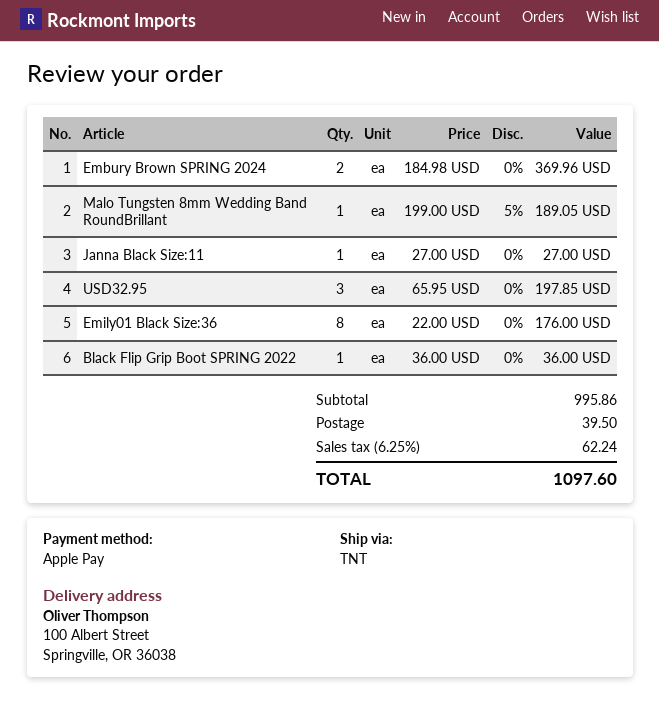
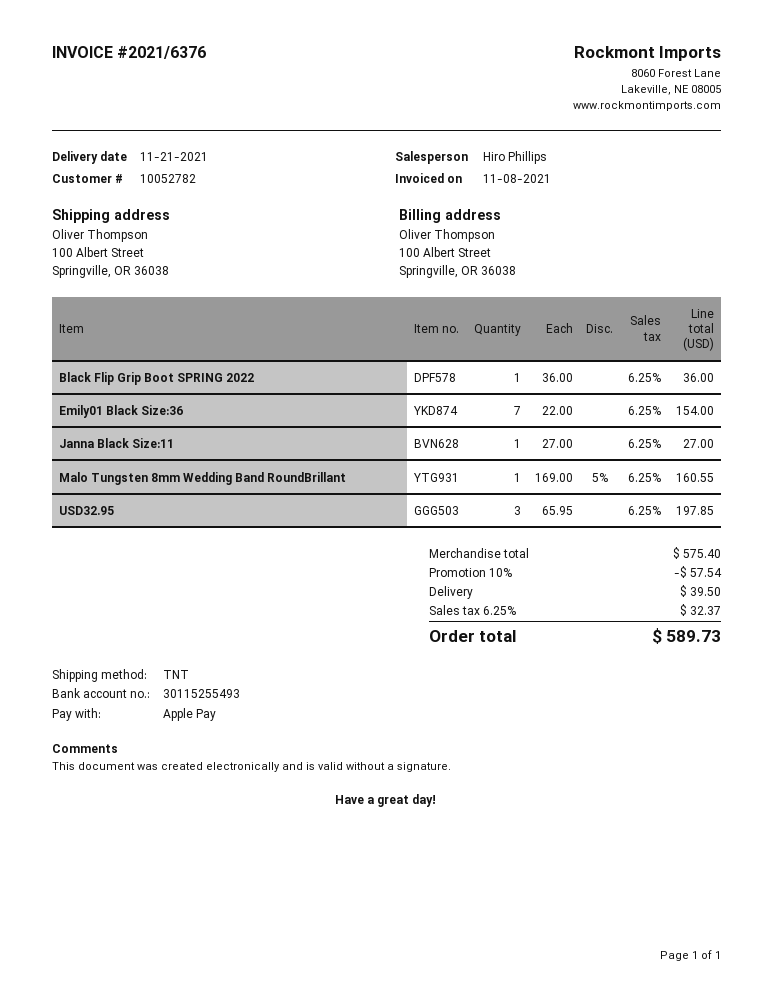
Embury Brown SPRING 2024: 2 x 184.98 = 369.96 -> none
Malo Tungsten 8mm Wedding Band RoundBrillant: 1 x 199.00 - 5% = 189.05 -> 1 x 169.00 - 5% = 160.55
Emily01 Black Size:36: 8 x 22.00 = 176.00 -> 7 x 22.00 = 154.00
subtotal: 995.86 -> 575.40
discount: none -> 10% = 57.54
tax: 6.25% = 62.24 -> 6.25% = 32.37
total: 1097.60 -> 589.73

